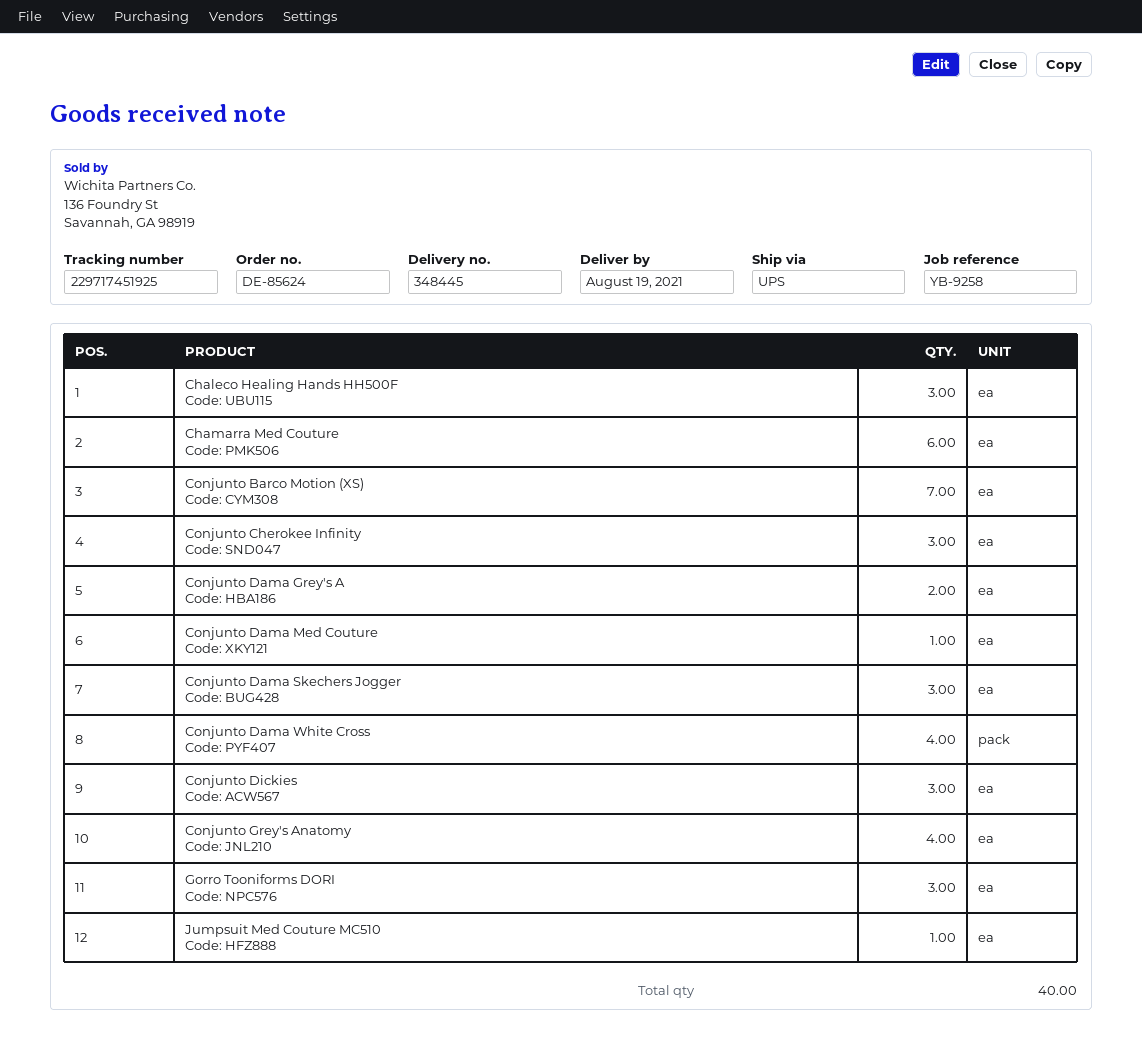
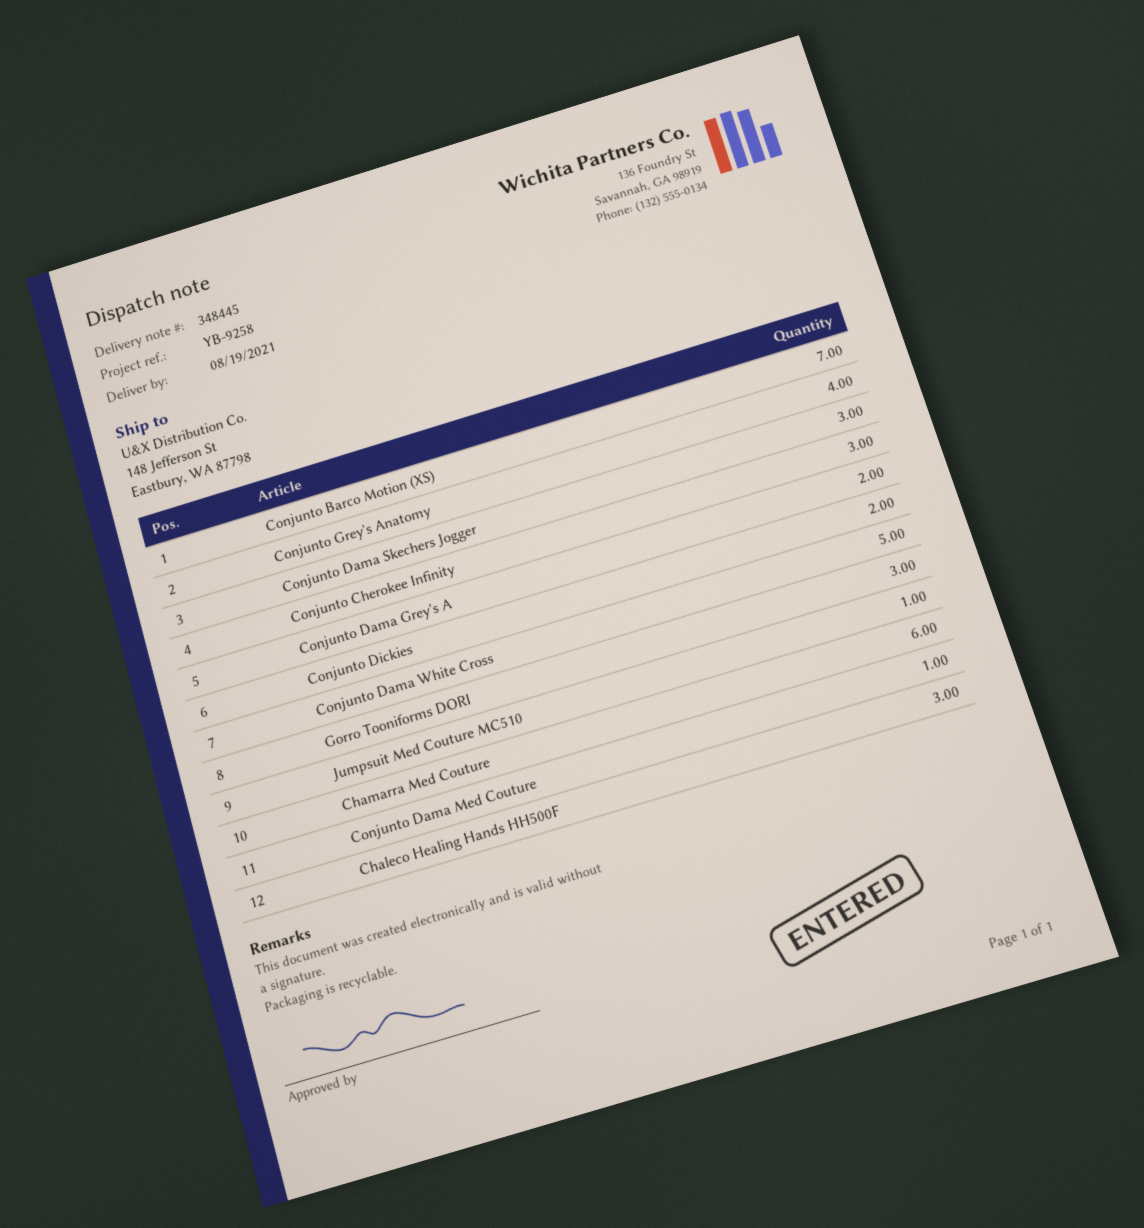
Conjunto Dama White Cross: 4 -> 5
Conjunto Dickies: 3 -> 2

